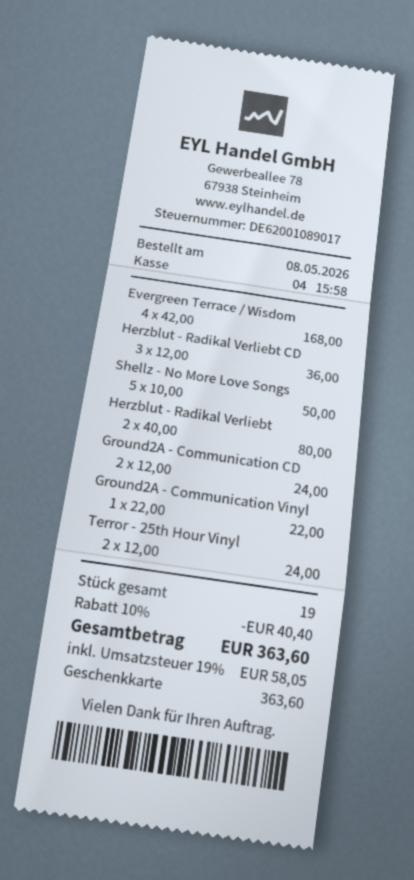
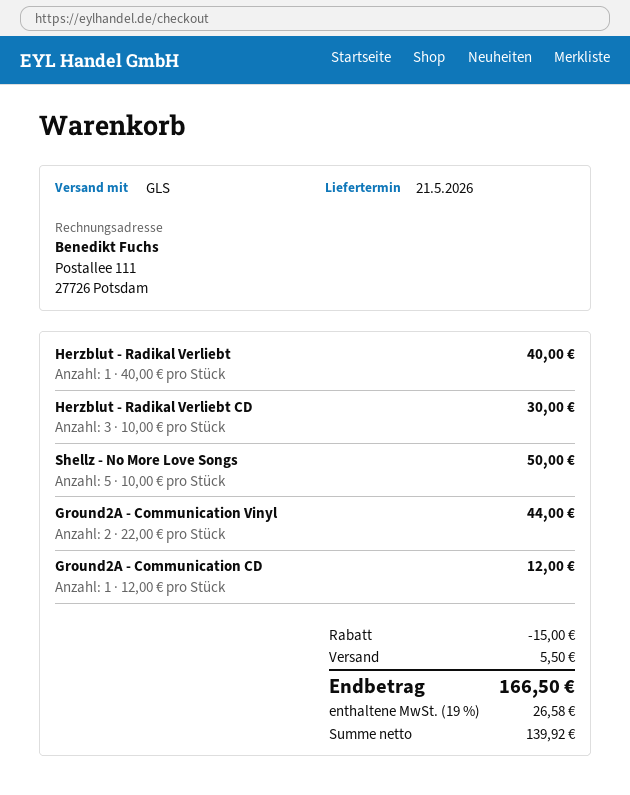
Evergreen Terrace / Wisdom: 4 x 42.00 = 168.00 -> none
Herzblut - Radikal Verliebt CD: 3 x 12.00 = 36.00 -> 3 x 10.00 = 30.00
Herzblut - Radikal Verliebt: 2 x 40.00 = 80.00 -> 1 x 40.00 = 40.00
Ground2A - Communication CD: 2 x 12.00 = 24.00 -> 1 x 12.00 = 12.00
Ground2A - Communication Vinyl: 1 x 22.00 = 22.00 -> 2 x 22.00 = 44.00
Terror - 25th Hour Vinyl: 2 x 12.00 = 24.00 -> none
discount: 40.40 -> 15.00
shipping: none -> 5.50
tax: 19% = 58.05 -> 19% = 26.58
total: 363.60 -> 166.50

